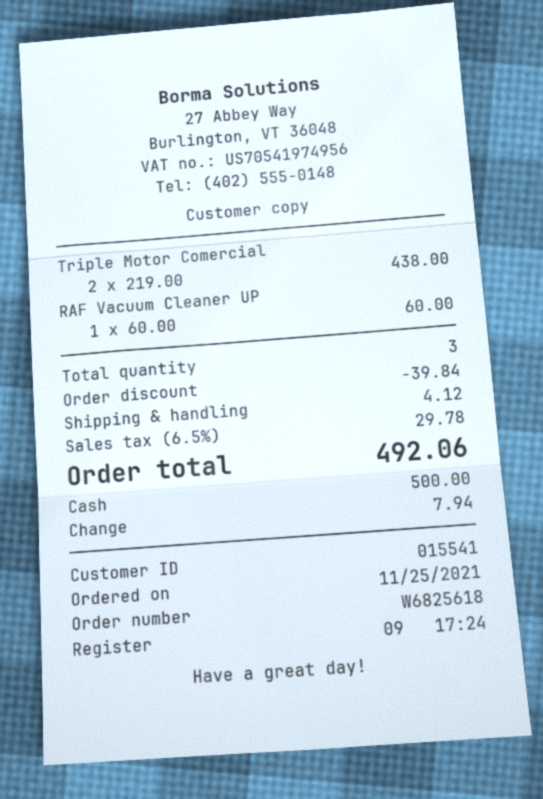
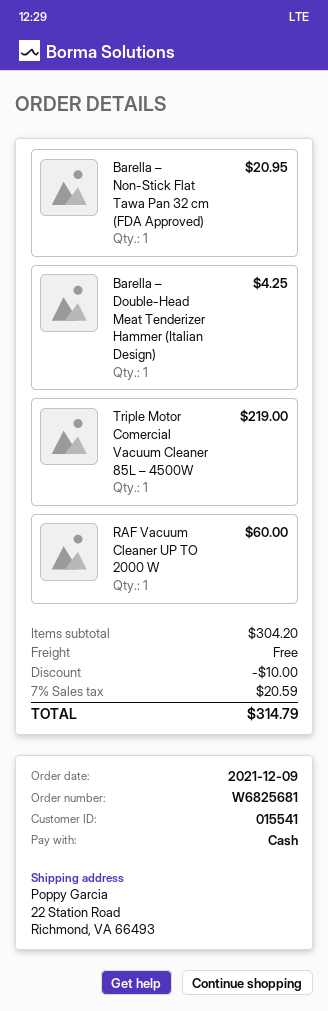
order number: W6825618 -> W6825681
order date: 2021-11-25 -> 2021-12-09
Triple Motor Comercial: 2 for 438.00 -> 1 for 219.00
Barella – Non-Stick Flat Tawa Pan 32 cm (FDA Approved): none -> 1 for 20.95
Barella – Double-Head Meat Tenderizer Hammer (Italian Design): none -> 1 for 4.25
discount: 39.84 -> 10.00
shipping: 4.12 -> 0.00
tax: 6.5% = 29.78 -> 7% = 20.59
total: 492.06 -> 314.79

